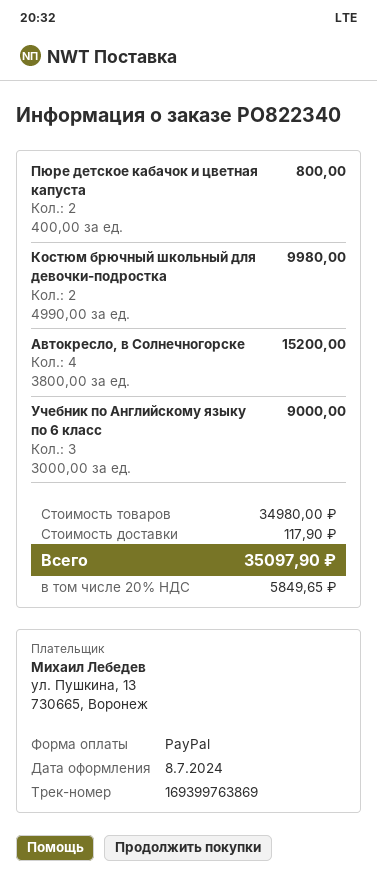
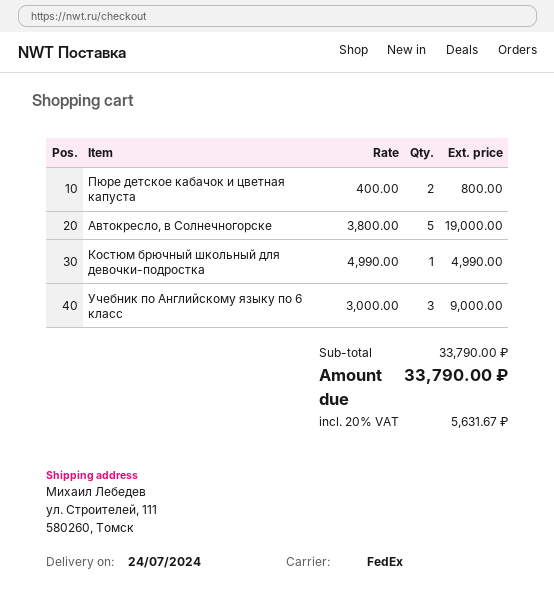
Костюм брючный школьный для девочки-подростка: 2 x 4990.00 = 9980.00 -> 1 x 4990.00 = 4990.00
Автокресло, в Солнечногорске: 4 x 3800.00 = 15200.00 -> 5 x 3800.00 = 19000.00
subtotal: 34980.00 -> 33790.00
shipping: 117.90 -> none
tax: 20% = 5849.65 -> 20% = 5631.67
total: 35097.90 -> 33790.00

